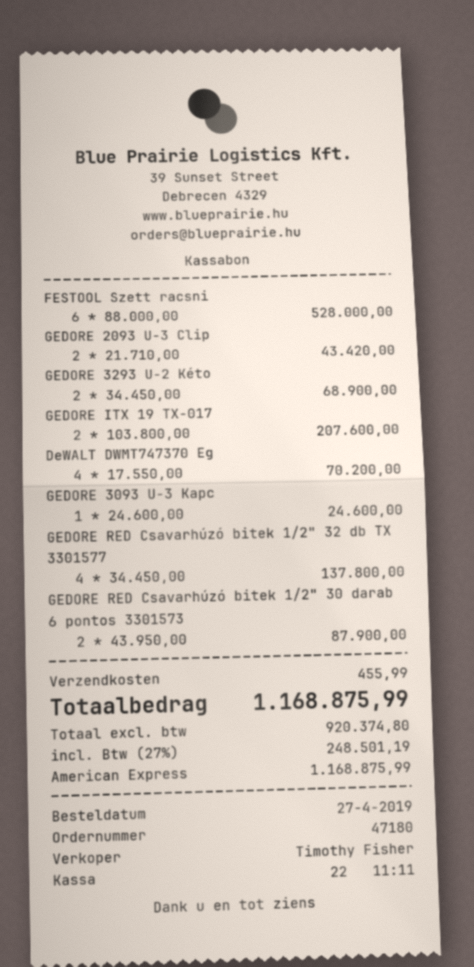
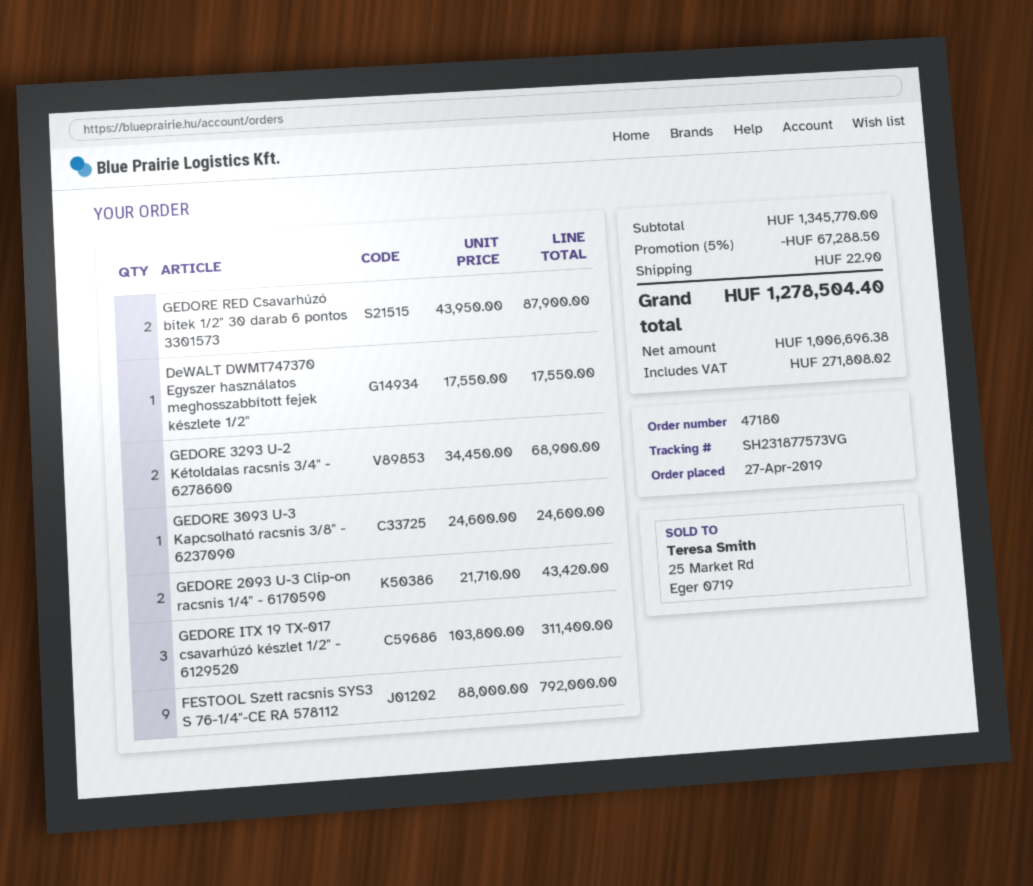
FESTOOL Szett racsni: 6 x 88000.00 = 528000.00 -> 9 x 88000.00 = 792000.00
GEDORE ITX 19 TX-017: 2 x 103800.00 = 207600.00 -> 3 x 103800.00 = 311400.00
DeWALT DWMT747370 Eg: 4 x 17550.00 = 70200.00 -> 1 x 17550.00 = 17550.00
GEDORE RED Csavarhúzó bitek 1/2" 32 db TX 3301577: 4 x 34450.00 = 137800.00 -> none
discount: none -> 5% = 67288.50
shipping: 455.99 -> 22.90
net: 920374.80 -> 1006696.38
tax: 248501.19 -> 271808.02
total: 1168875.99 -> 1278504.40

